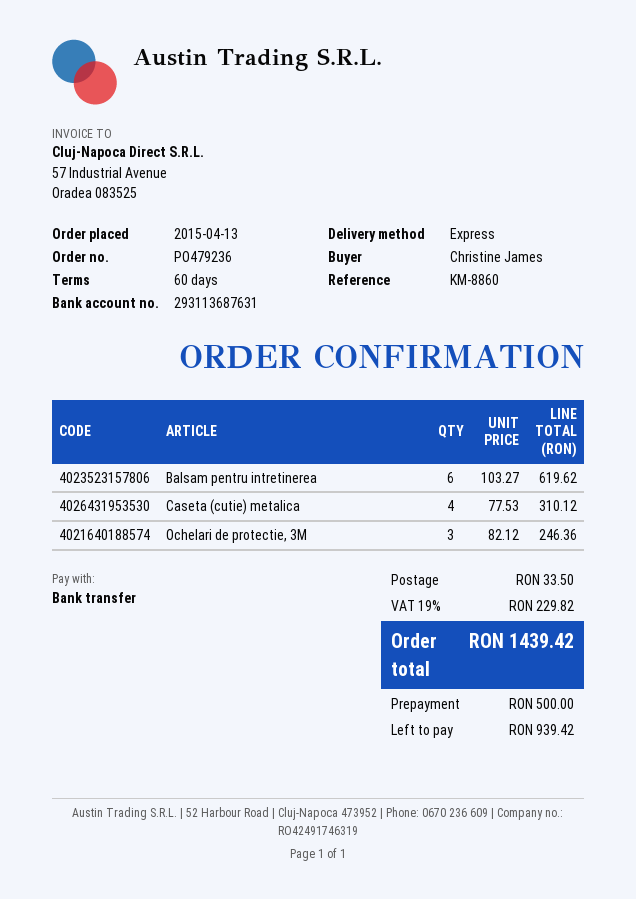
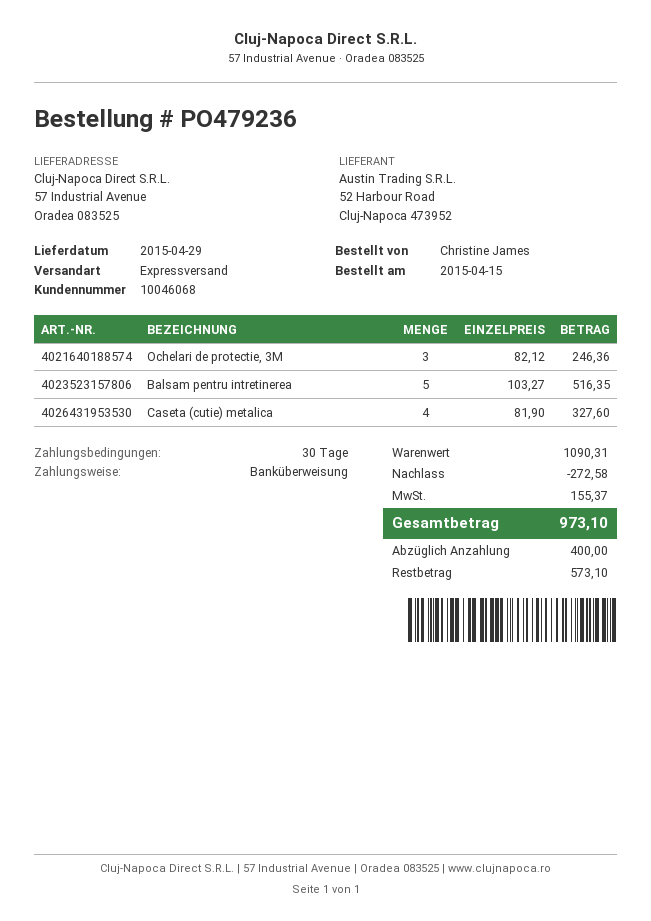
order date: 2015-04-13 -> 2015-04-15
payment terms: 60 days -> 30 days
Balsam pentru intretinerea: 6 x 103.27 = 619.62 -> 5 x 103.27 = 516.35
Caseta (cutie) metalica: 4 x 77.53 = 310.12 -> 4 x 81.90 = 327.60
discount: none -> 272.58
shipping: 33.50 -> none
tax: 229.82 -> 155.37
total: 1439.42 -> 973.10
deposit: 500.00 -> 400.00
balance: 939.42 -> 573.10

